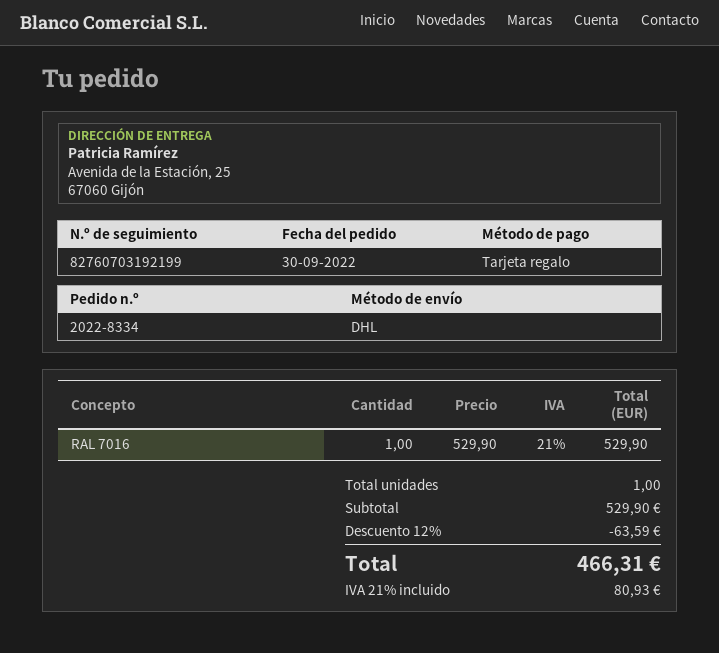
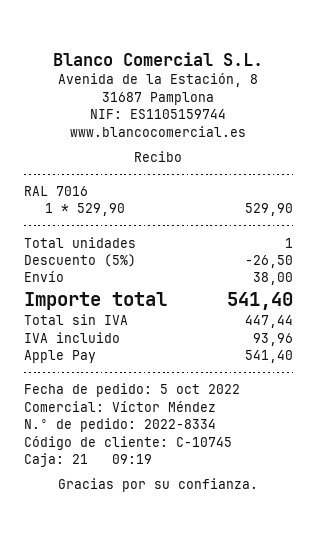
order date: 2022-09-30 -> 2022-10-05
payment method: gift card -> Apple Pay
discount: 12% = 63.59 -> 5% = 26.50
shipping: none -> 38.00
tax: 80.93 -> 93.96
total: 466.31 -> 541.40

